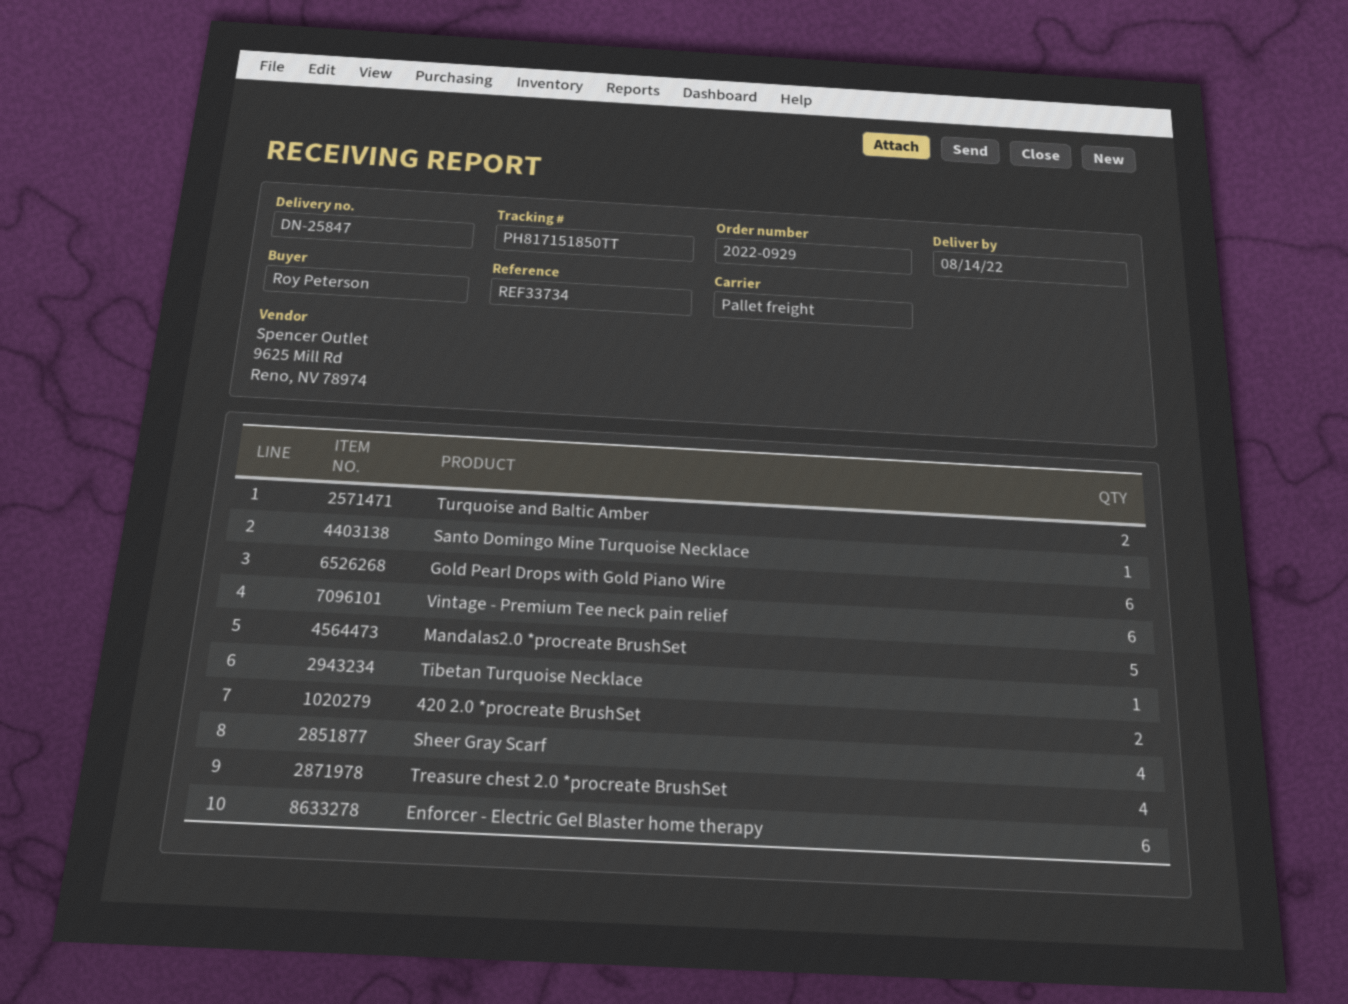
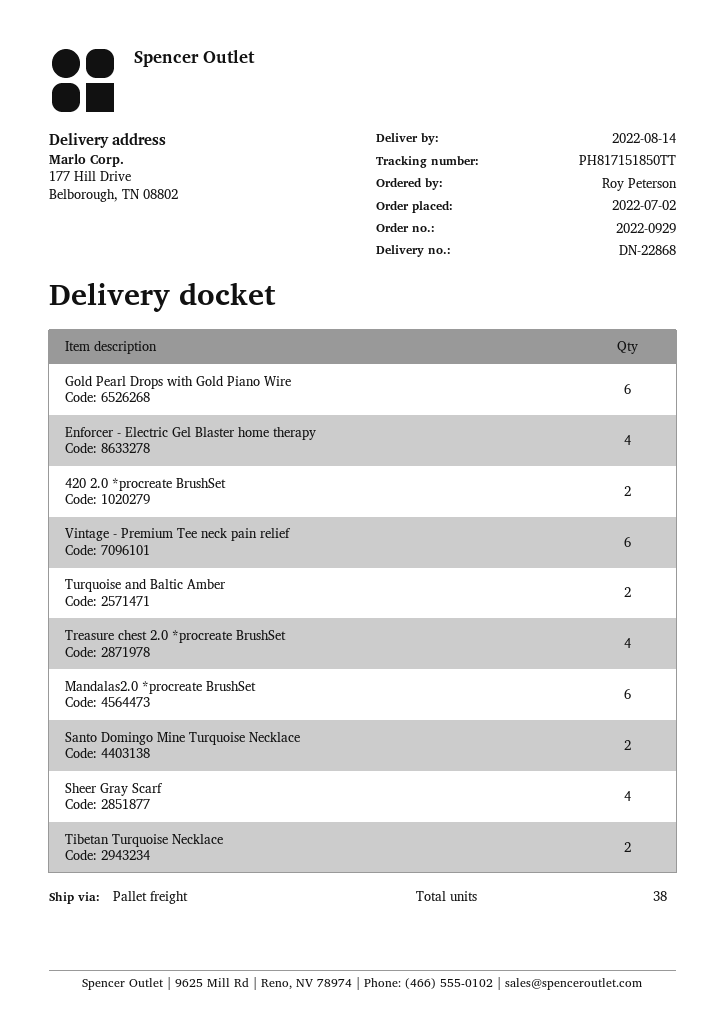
delivery note number: DN-25847 -> DN-22868
Santo Domingo Mine Turquoise Necklace: 1 -> 2
Mandalas2.0 *procreate BrushSet: 5 -> 6
Tibetan Turquoise Necklace: 1 -> 2
Enforcer - Electric Gel Blaster home therapy: 6 -> 4

